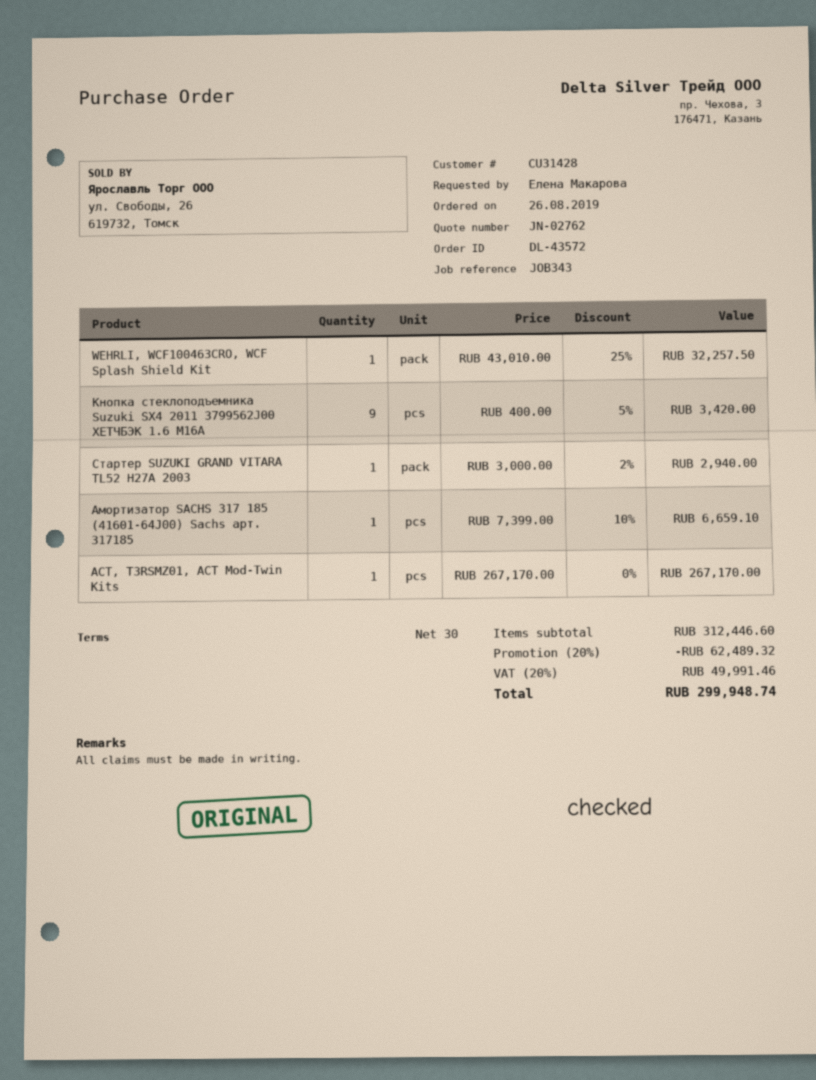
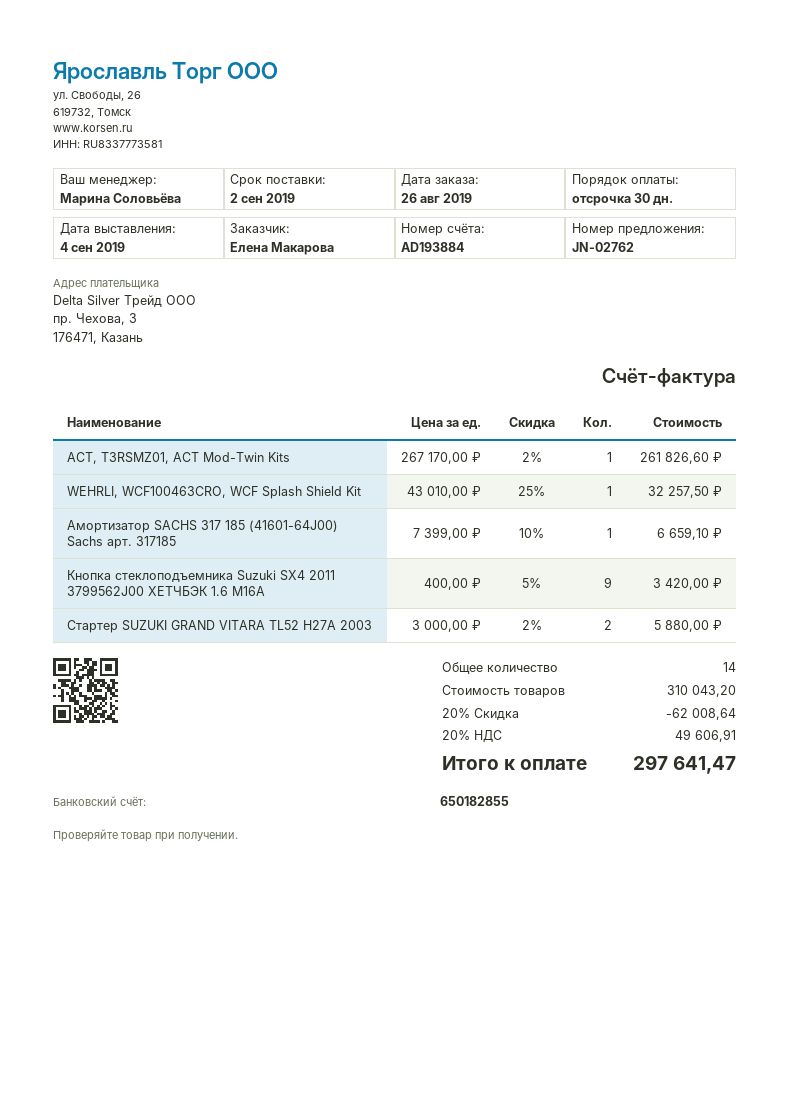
Стартер SUZUKI GRAND VITARA TL52 H27A 2003: 1 x 3000.00 - 2% = 2940.00 -> 2 x 3000.00 - 2% = 5880.00
ACT, T3RSMZ01, ACT Mod-Twin Kits: 1 x 267170.00 = 267170.00 -> 1 x 267170.00 - 2% = 261826.60
subtotal: 312446.60 -> 310043.20
discount: 20% = 62489.32 -> 20% = 62008.64
tax: 20% = 49991.46 -> 20% = 49606.91
total: 299948.74 -> 297641.47

